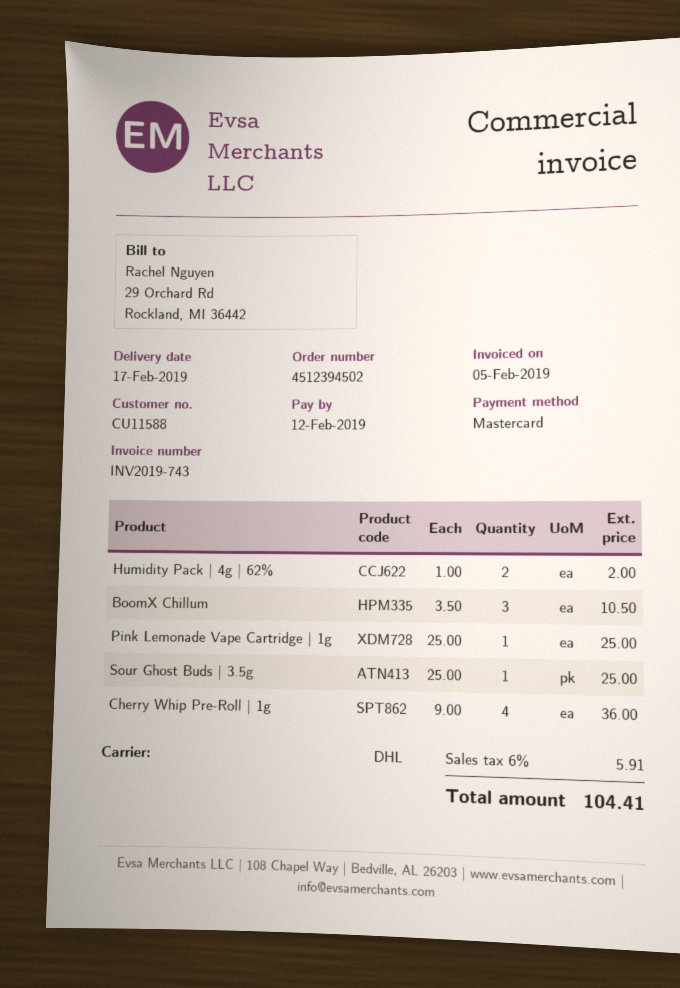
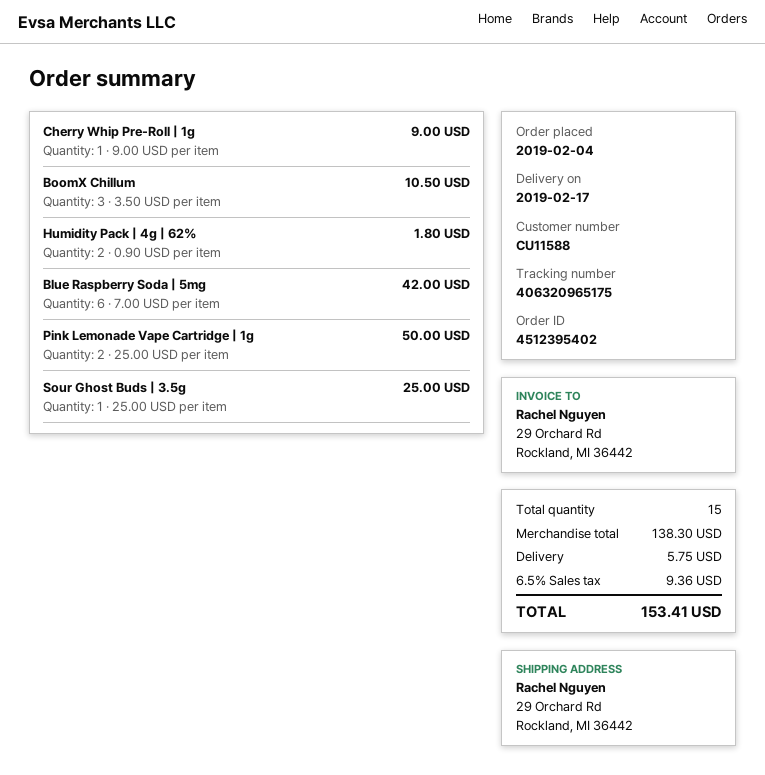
order number: 4512394502 -> 4512395402
Humidity Pack | 4g | 62%: 2 x 1.00 = 2.00 -> 2 x 0.90 = 1.80
Pink Lemonade Vape Cartridge | 1g: 1 x 25.00 = 25.00 -> 2 x 25.00 = 50.00
Cherry Whip Pre-Roll | 1g: 4 x 9.00 = 36.00 -> 1 x 9.00 = 9.00
Blue Raspberry Soda | 5mg: none -> 6 x 7.00 = 42.00
shipping: none -> 5.75
tax: 6% = 5.91 -> 6.5% = 9.36
total: 104.41 -> 153.41

